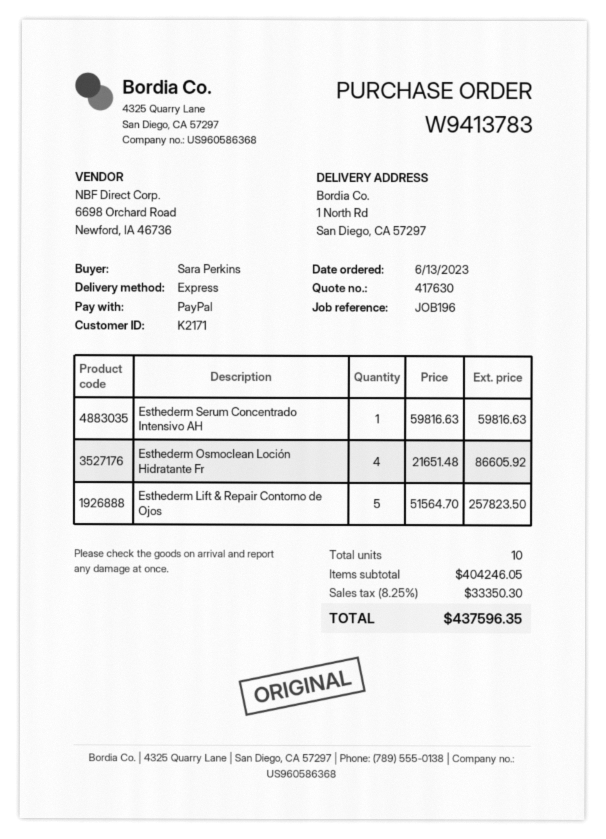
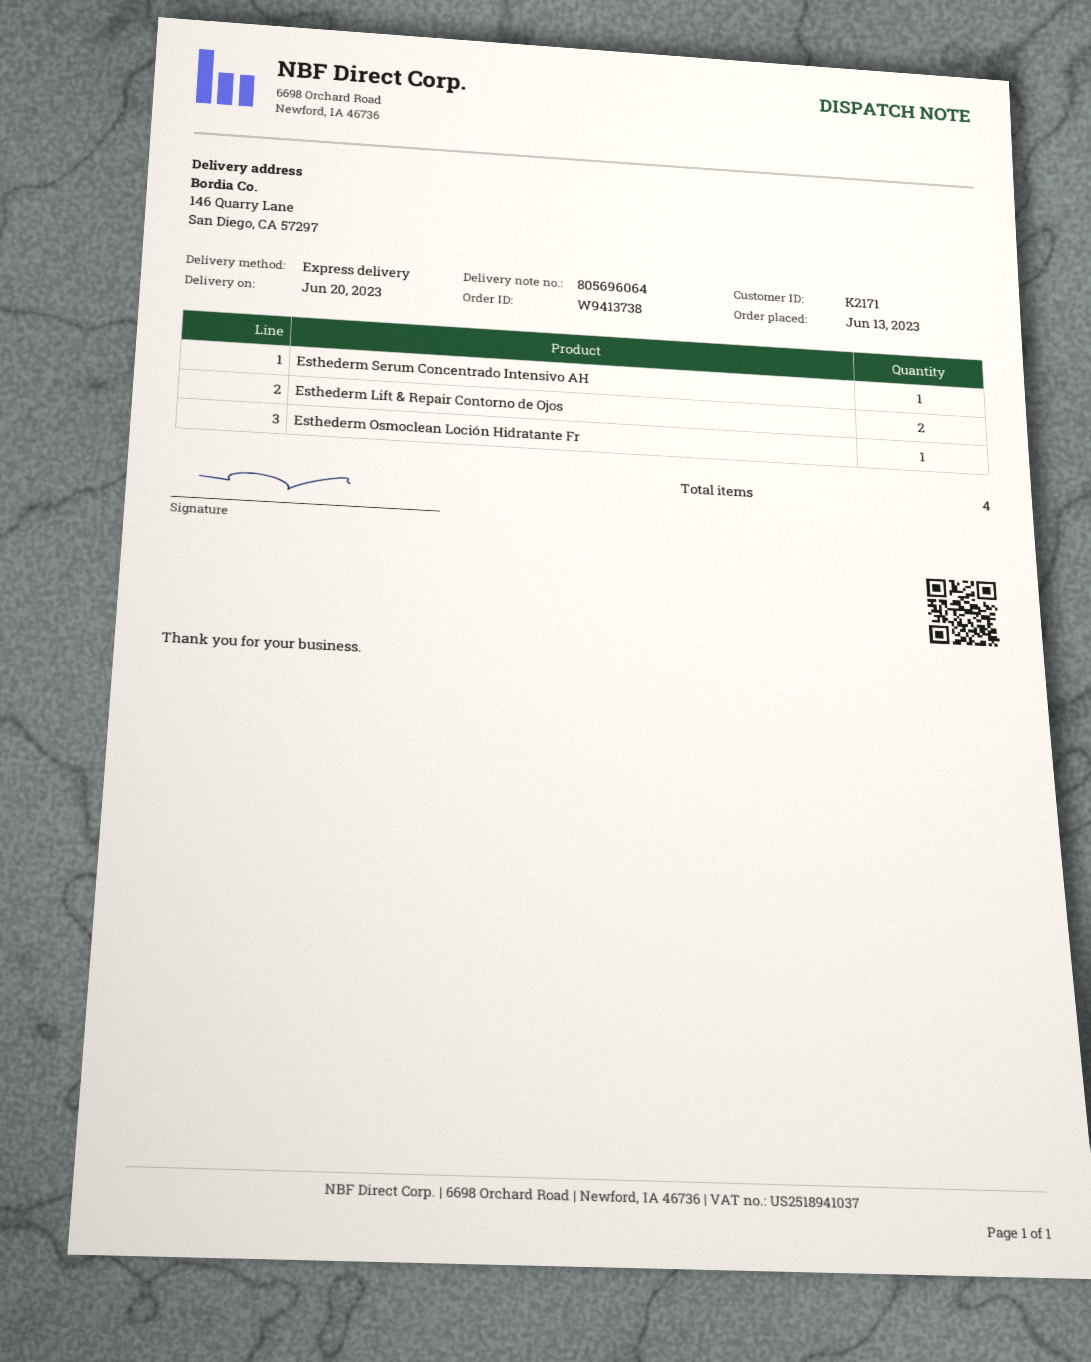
order number: W9413783 -> W9413738
ship to: 1 North Rd, San Diego, CA 57297 -> 146 Quarry Lane, San Diego, CA 57297
Esthederm Osmoclean Loción Hidratante Fr: 4 -> 1
Esthederm Lift & Repair Contorno de Ojos: 5 -> 2
total quantity: 10 -> 4

